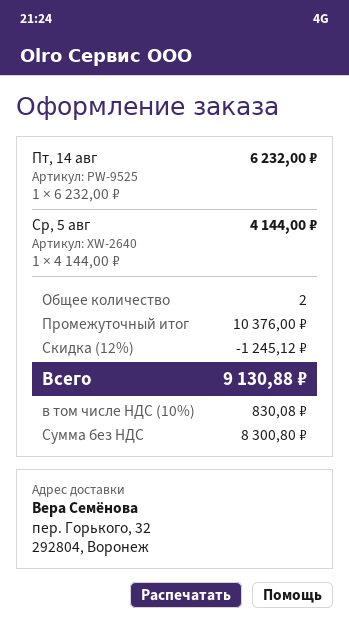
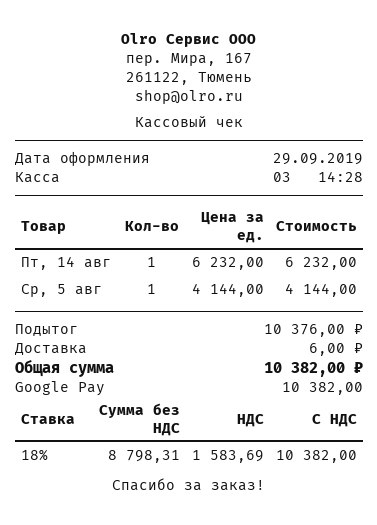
discount: 12% = 1245.12 -> none
shipping: none -> 6.00
net: 8300.80 -> 8798.31
tax: 10% = 830.08 -> 18% = 1583.69
total: 9130.88 -> 10382.00

